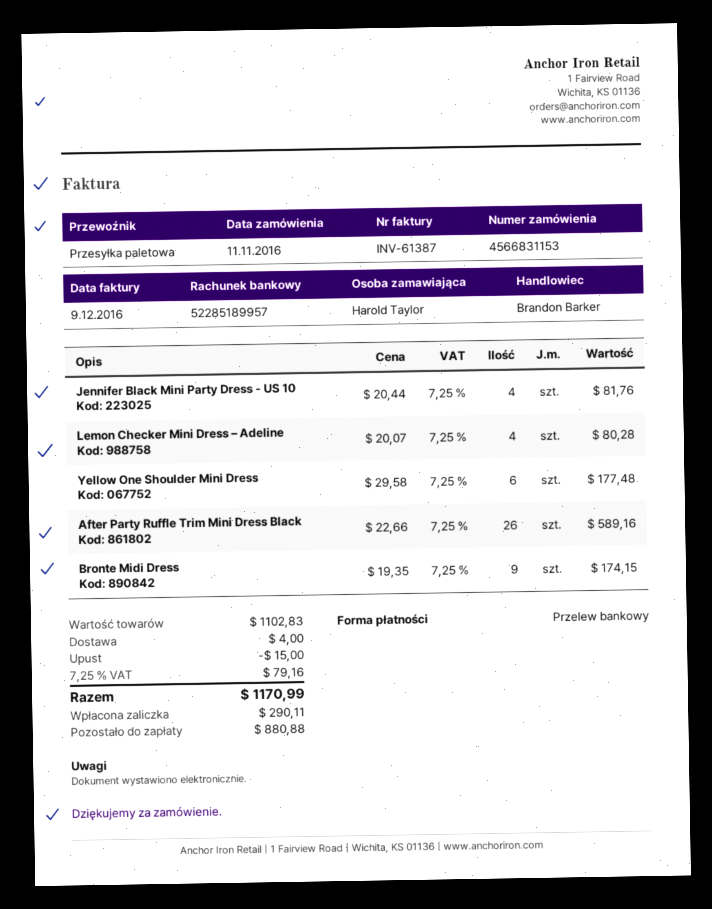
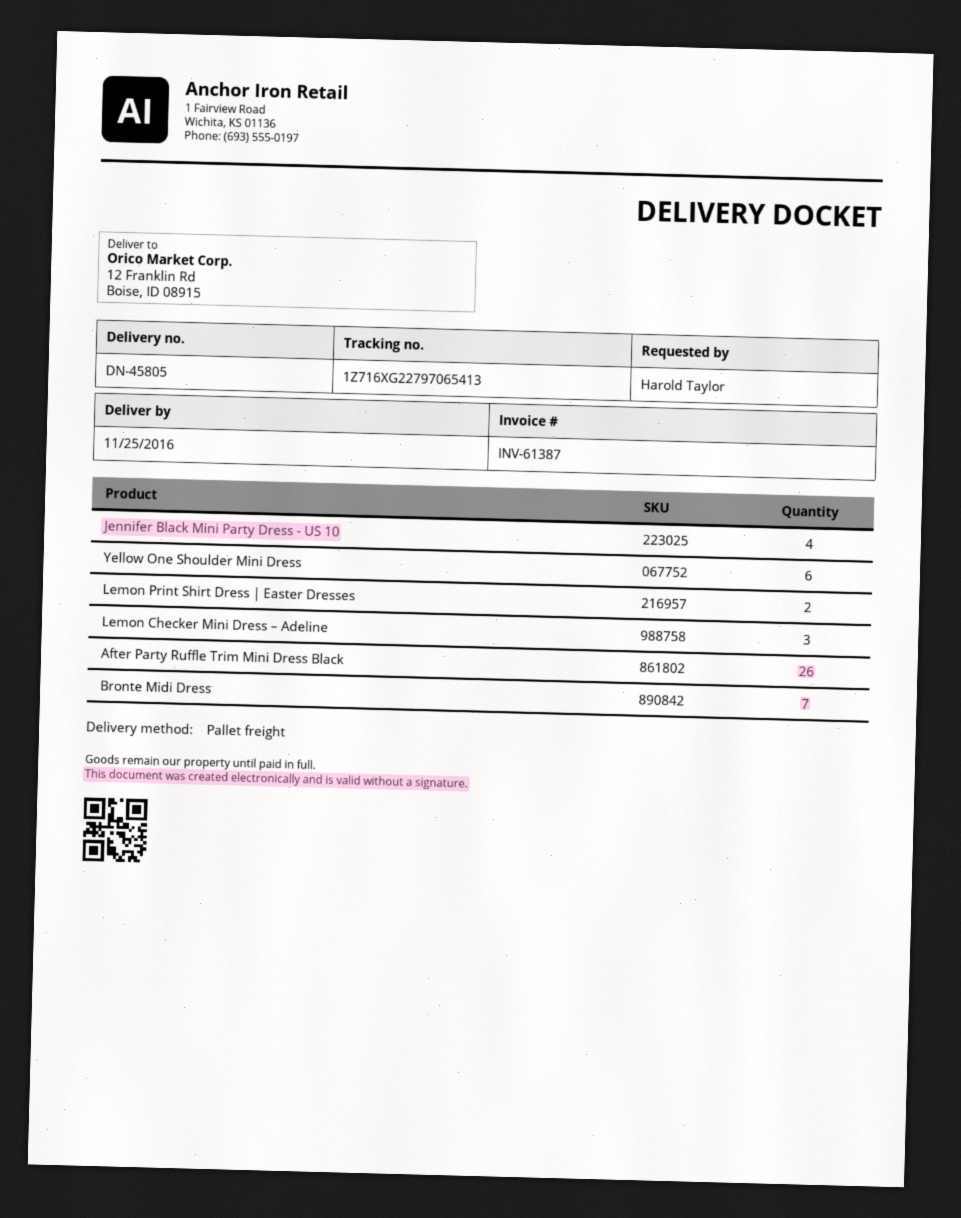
Lemon Checker Mini Dress – Adeline: 4 -> 3
Bronte Midi Dress: 9 -> 7
Lemon Print Shirt Dress | Easter Dresses: none -> 2

